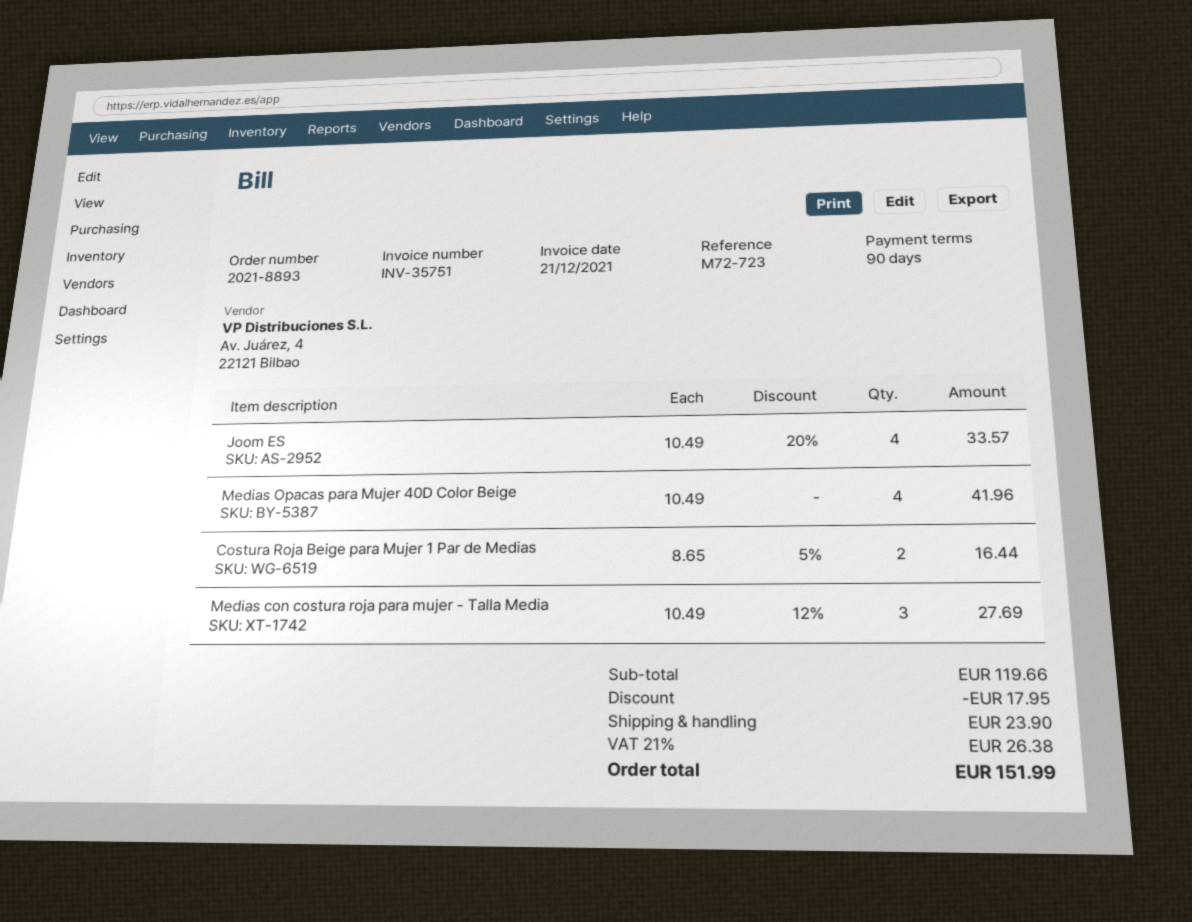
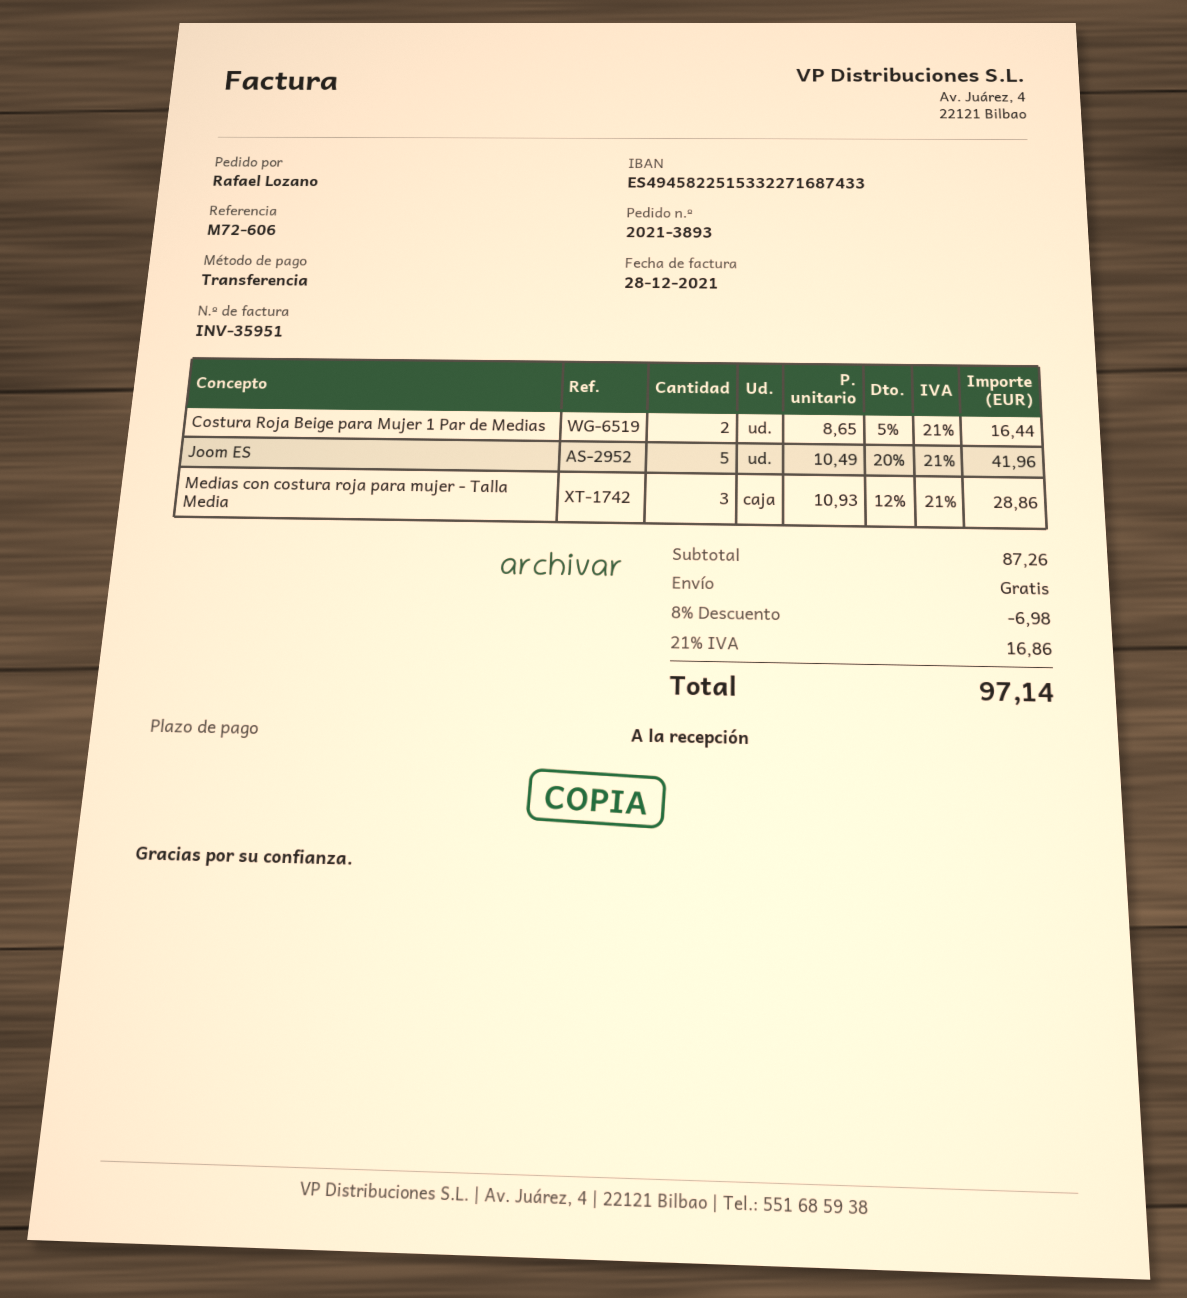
order number: 2021-8893 -> 2021-3893
invoice number: INV-35751 -> INV-35951
invoice date: 2021-12-21 -> 2021-12-28
payment terms: 90 days -> on receipt
reference: M72-723 -> M72-606
Joom ES: 4 x 10.49 - 20% = 33.57 -> 5 x 10.49 - 20% = 41.96
Medias Opacas para Mujer 40D Color Beige: 4 x 10.49 = 41.96 -> none
Medias con costura roja para mujer - Talla Media: 3 x 10.49 - 12% = 27.69 -> 3 x 10.93 - 12% = 28.86
subtotal: 119.66 -> 87.26
discount: 17.95 -> 6.98
shipping: 23.90 -> 0.00
tax: 21% = 26.38 -> 21% = 16.86
total: 151.99 -> 97.14

